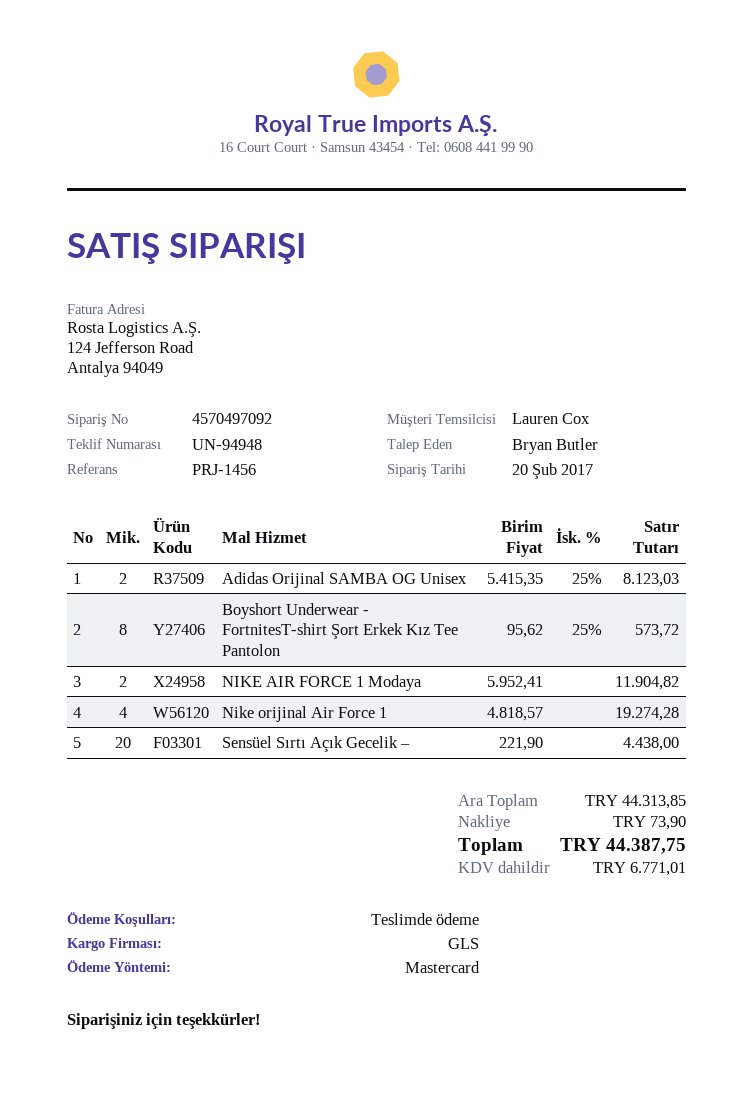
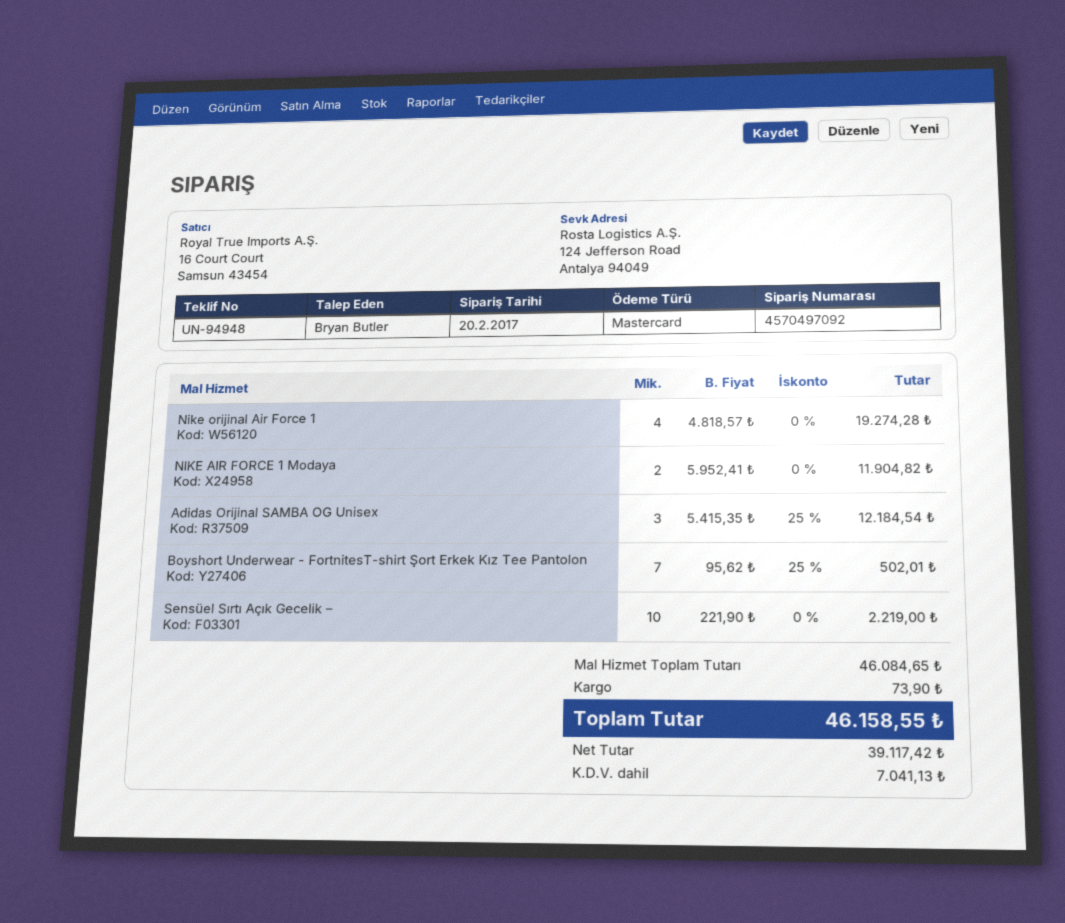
Adidas Orijinal SAMBA OG Unisex: 2 x 5415.35 - 25% = 8123.03 -> 3 x 5415.35 - 25% = 12184.54
Boyshort Underwear - FortnitesT-shirt Şort Erkek Kız Tee Pantolon: 8 x 95.62 - 25% = 573.72 -> 7 x 95.62 - 25% = 502.01
Sensüel Sırtı Açık Gecelik –: 20 x 221.90 = 4438.00 -> 10 x 221.90 = 2219.00
subtotal: 44313.85 -> 46084.65
tax: 6771.01 -> 7041.13
total: 44387.75 -> 46158.55

